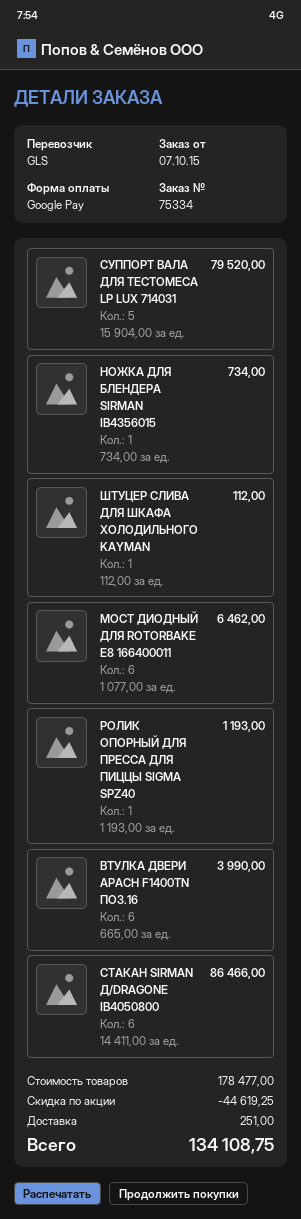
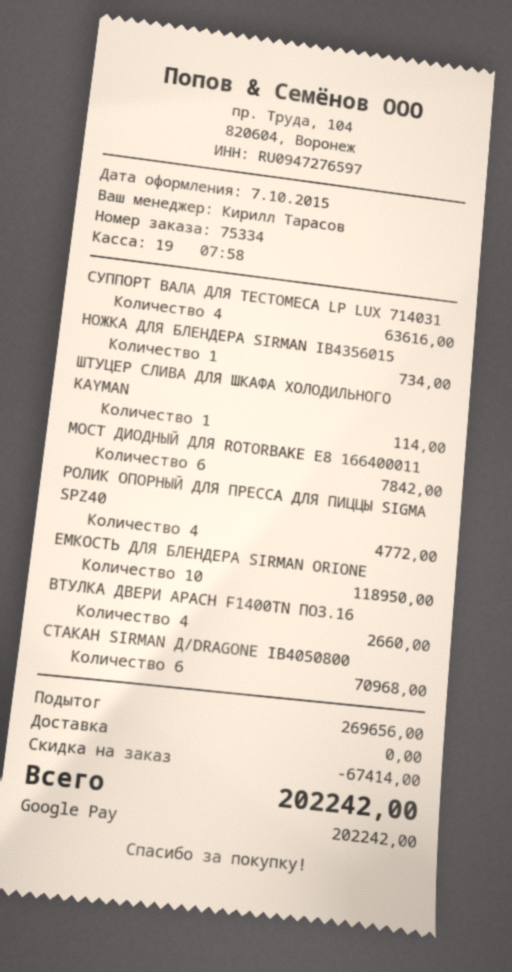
СУППОРТ ВАЛА ДЛЯ ТЕСТОМЕСА LP LUX 714031: 5 for 79520.00 -> 4 for 63616.00
ШТУЦЕР СЛИВА ДЛЯ ШКАФА ХОЛОДИЛЬНОГО KAYMAN: 1 for 112.00 -> 1 for 114.00
МОСТ ДИОДНЫЙ ДЛЯ ROTORBAKE E8 166400011: 6 for 6462.00 -> 6 for 7842.00
РОЛИК ОПОРНЫЙ ДЛЯ ПРЕССА ДЛЯ ПИЦЦЫ SIGMA SPZ40: 1 for 1193.00 -> 4 for 4772.00
ВТУЛКА ДВЕРИ APACH F1400TN ПОЗ.16: 6 for 3990.00 -> 4 for 2660.00
СТАКАН SIRMAN Д/DRAGONE IB4050800: 6 for 86466.00 -> 6 for 70968.00
ЕМКОСТЬ ДЛЯ БЛЕНДЕРА SIRMAN ORIONE: none -> 10 for 118950.00
subtotal: 178477.00 -> 269656.00
discount: 44619.25 -> 67414.00
shipping: 251.00 -> 0.00
total: 134108.75 -> 202242.00

